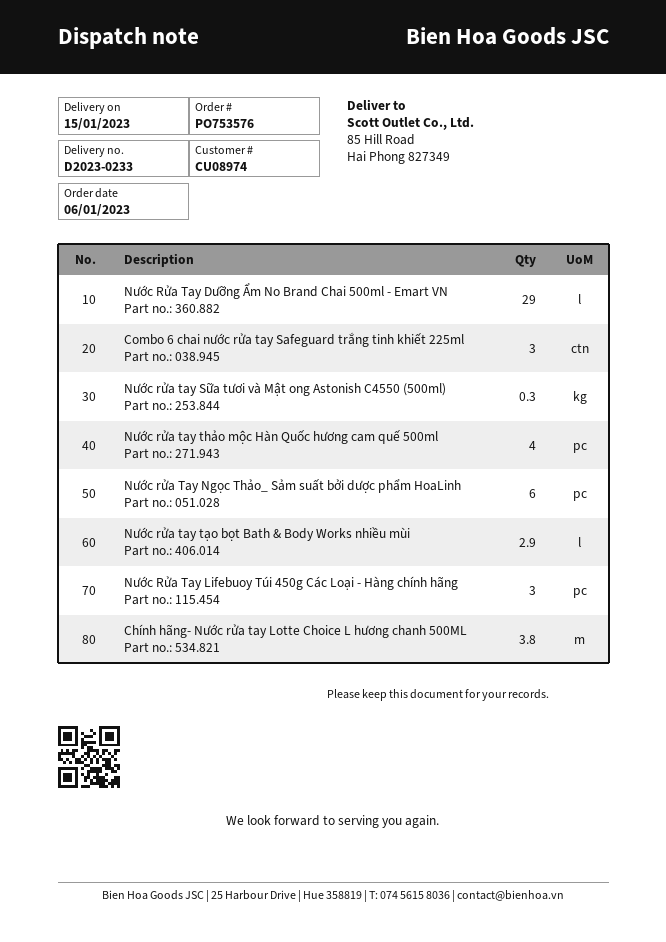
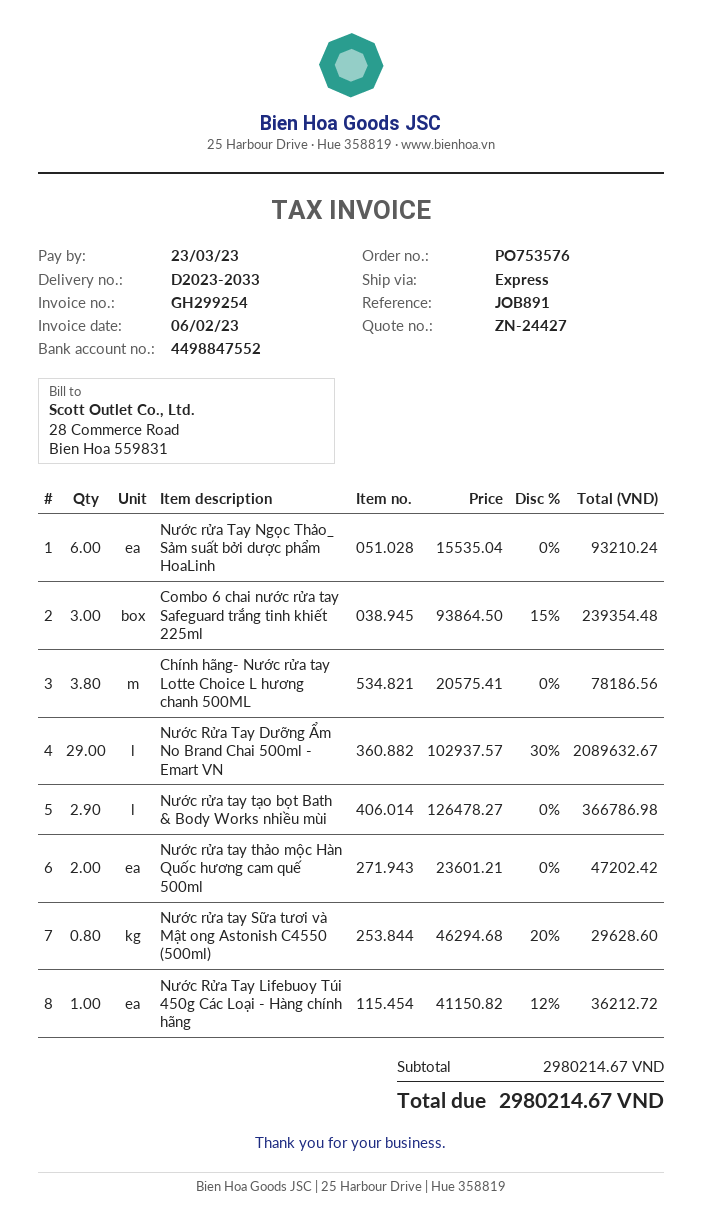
delivery note number: D2023-0233 -> D2023-2033
Nước rửa tay Sữa tươi và Mật ong Astonish C4550 (500ml): 0.3 -> 0.8
Nước rửa tay thảo mộc Hàn Quốc hương cam quế 500ml: 4 -> 2
Nước Rửa Tay Lifebuoy Túi 450g Các Loại - Hàng chính hãng: 3 -> 1

